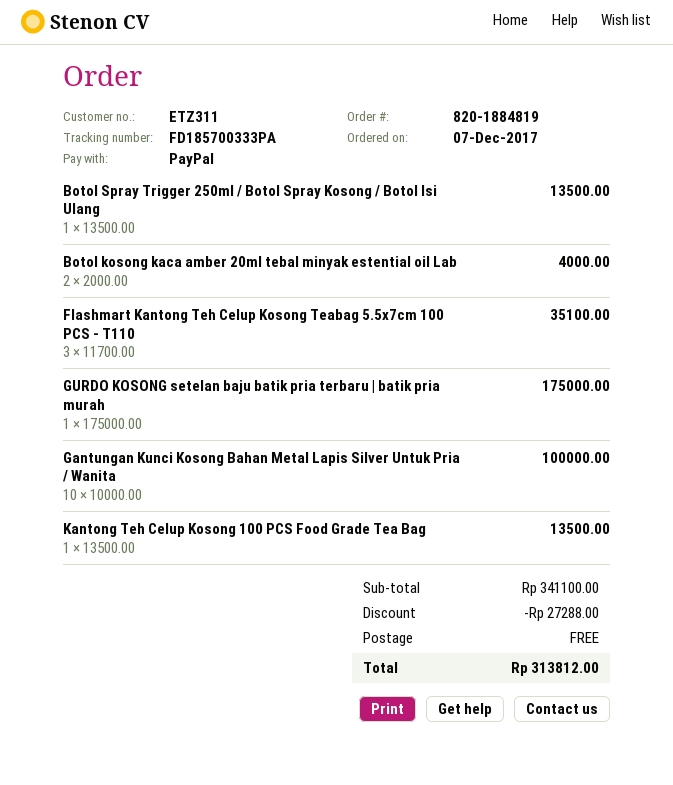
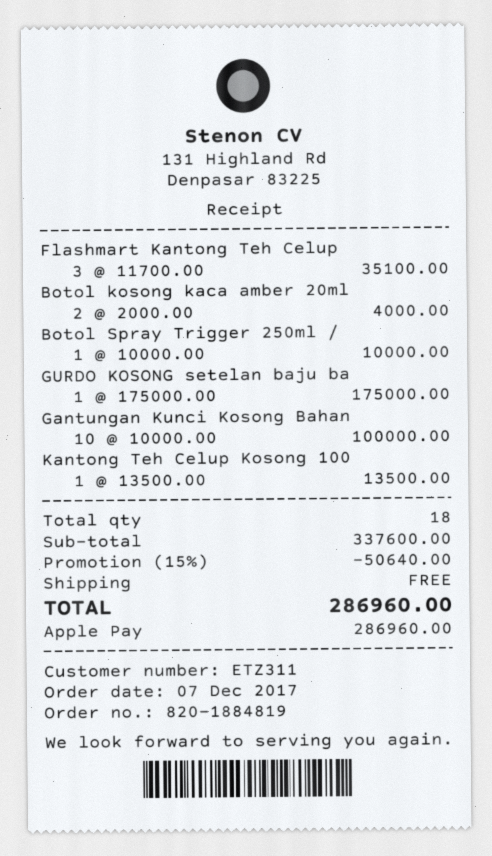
payment method: PayPal -> Apple Pay
Botol Spray Trigger 250ml / Botol Spray Kosong / Botol Isi Ulang: 1 x 13500.00 = 13500.00 -> 1 x 10000.00 = 10000.00
subtotal: 341100.00 -> 337600.00
discount: 27288.00 -> 50640.00
total: 313812.00 -> 286960.00

